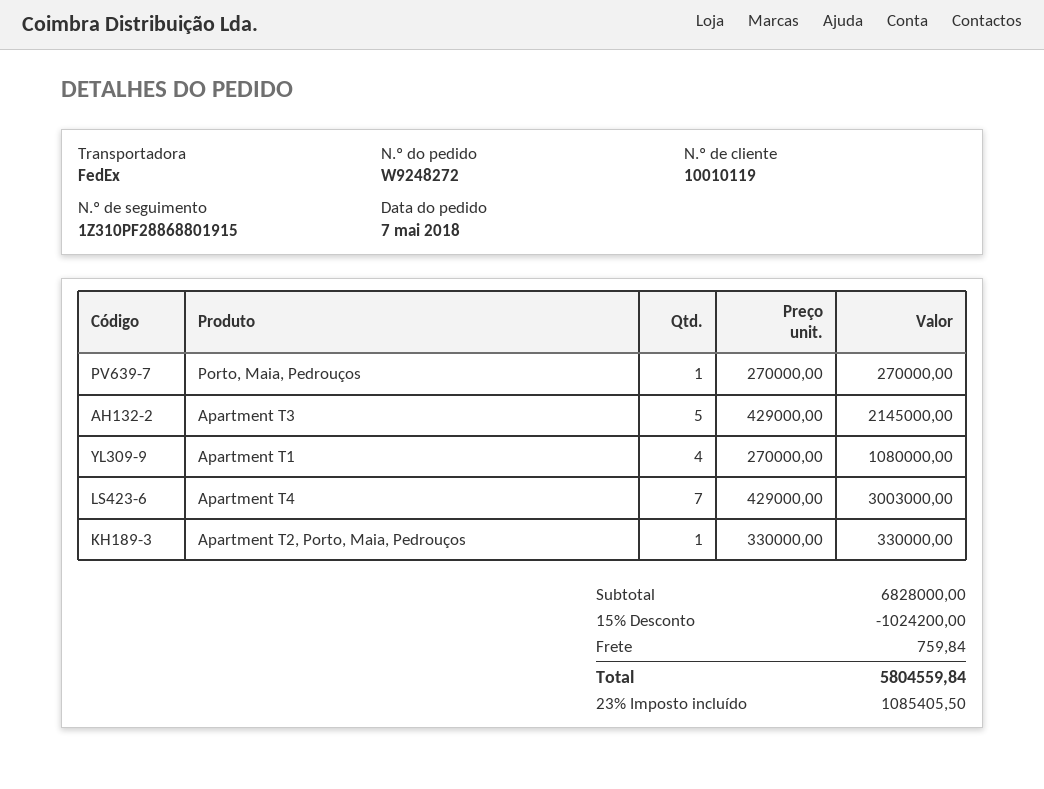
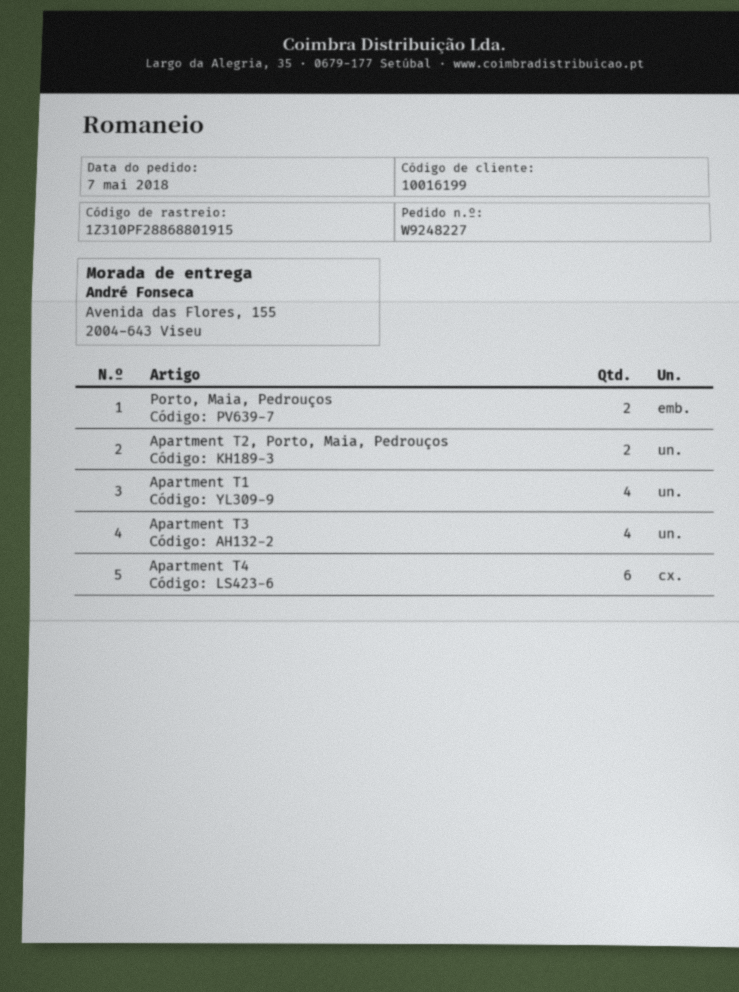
order number: W9248272 -> W9248227
customer number: 10010119 -> 10016199
Porto, Maia, Pedrouços: 1 -> 2
Apartment T3: 5 -> 4
Apartment T4: 7 -> 6
Apartment T2, Porto, Maia, Pedrouços: 1 -> 2

